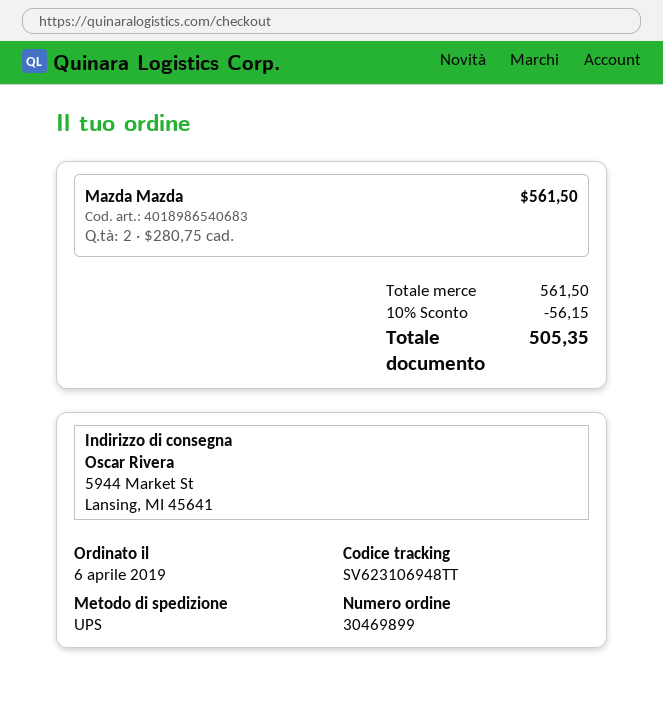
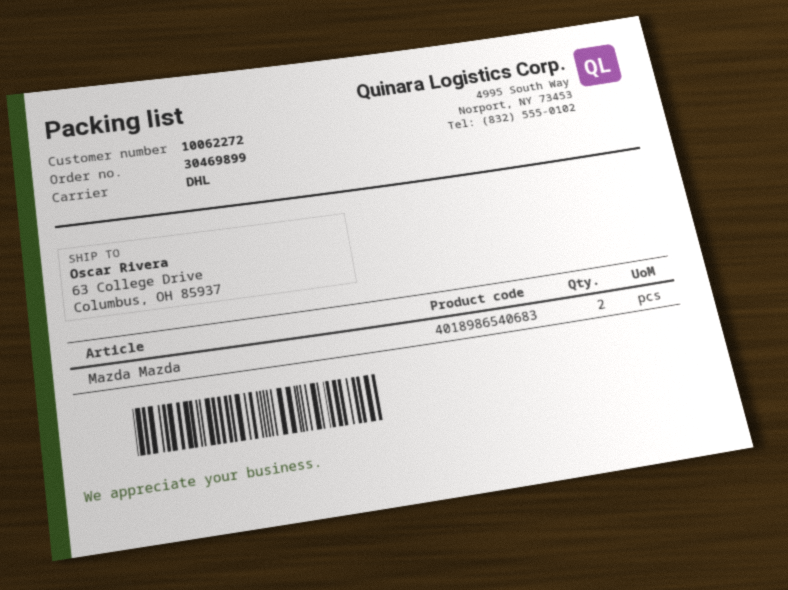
shipping method: UPS -> DHL
ship to: 5944 Market St, Lansing, MI 45641 -> 63 College Drive, Columbus, OH 85937

